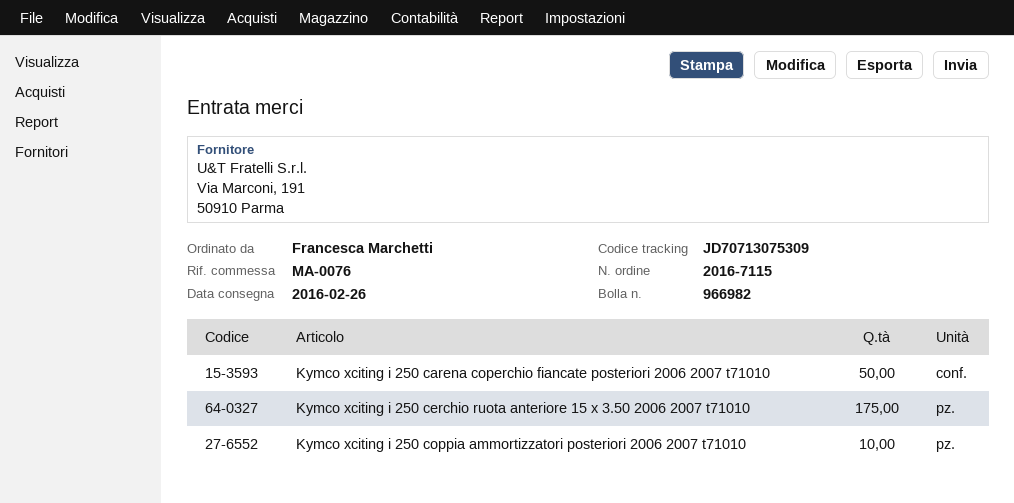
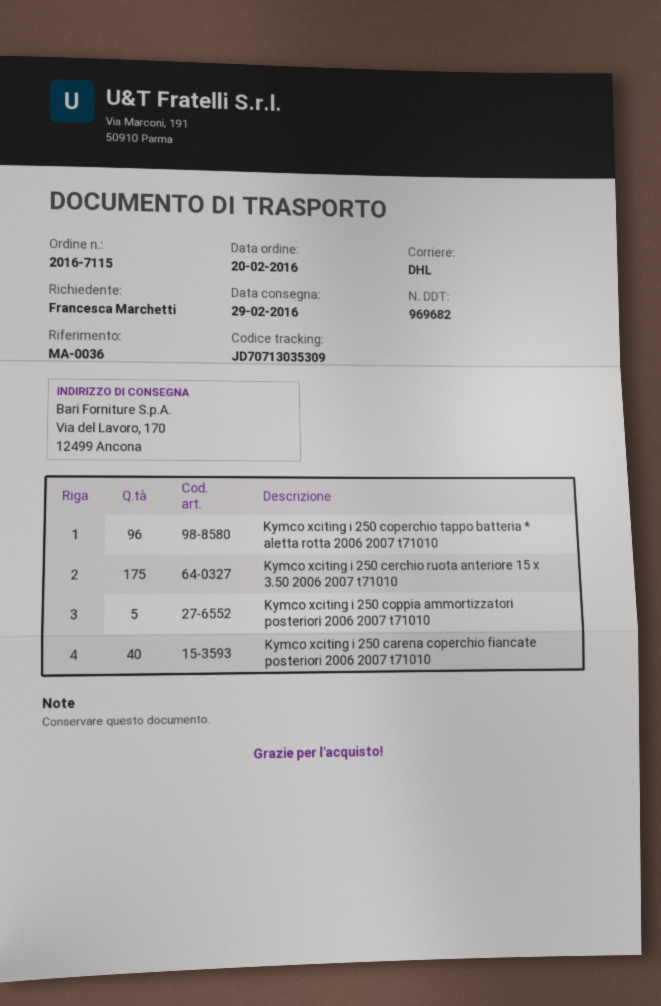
delivery note number: 966982 -> 969682
delivery date: 2016-02-26 -> 2016-02-29
reference: MA-0076 -> MA-0036
tracking number: JD70713075309 -> JD70713035309
Kymco xciting i 250 carena coperchio fiancate posteriori 2006 2007 t71010: 50 -> 40
Kymco xciting i 250 coppia ammortizzatori posteriori 2006 2007 t71010: 10 -> 5
Kymco xciting i 250 coperchio tappo batteria * aletta rotta 2006 2007 t71010: none -> 96

